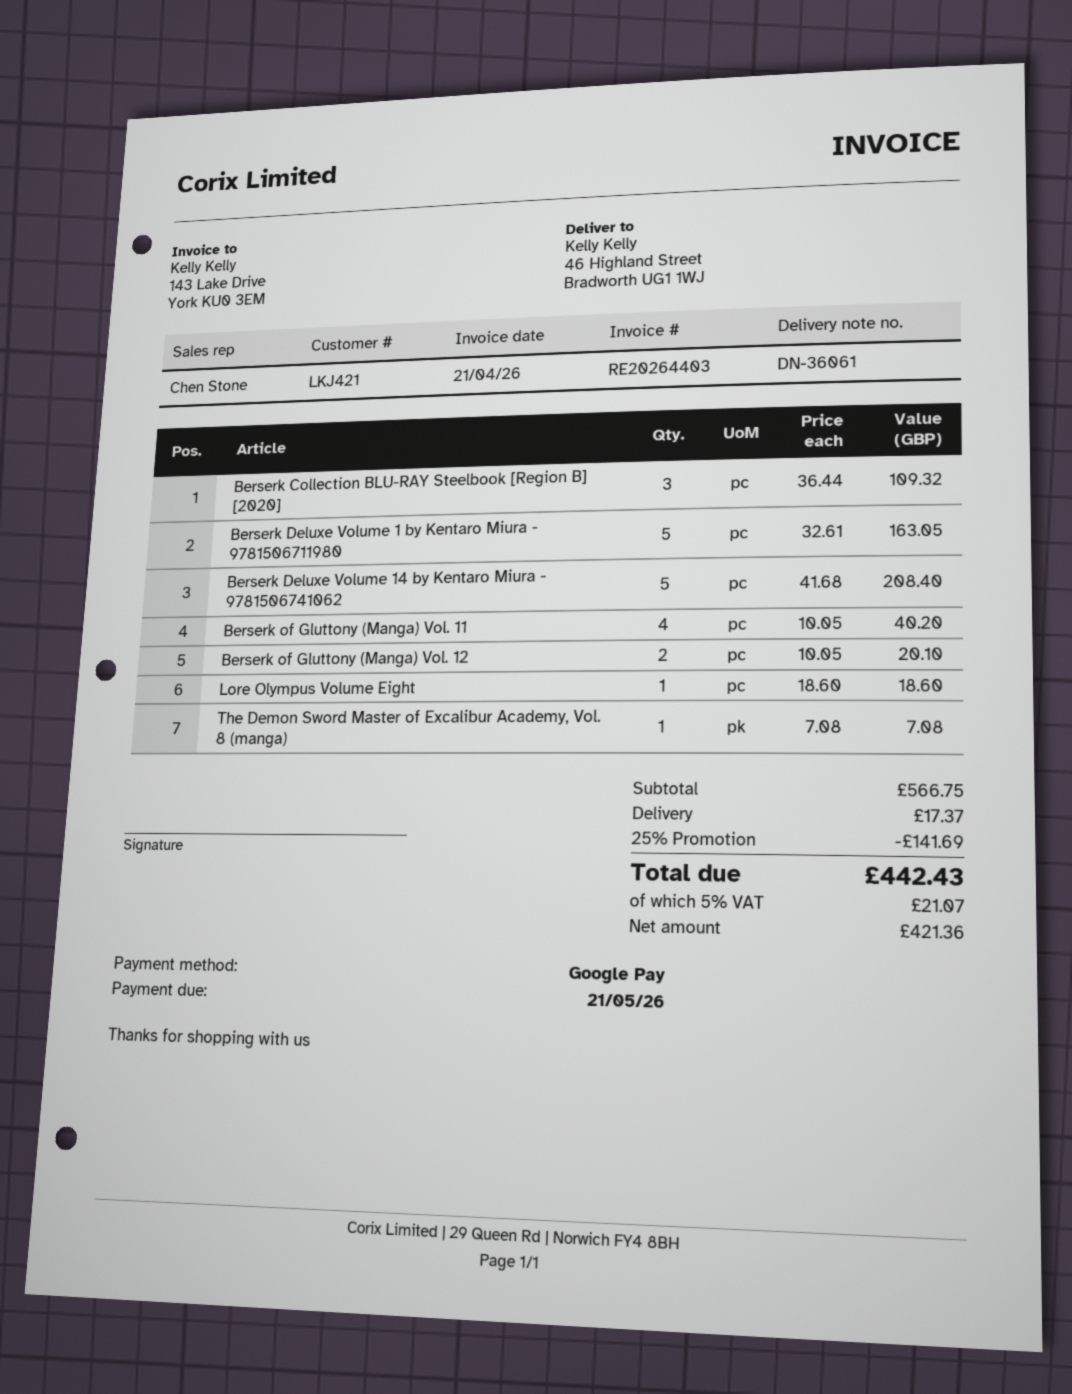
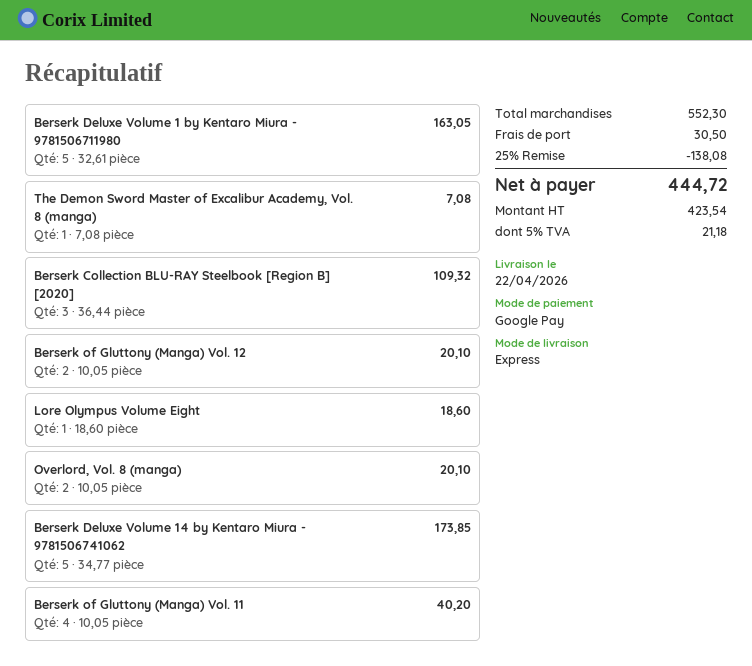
Berserk Deluxe Volume 14 by Kentaro Miura - 9781506741062: 5 x 41.68 = 208.40 -> 5 x 34.77 = 173.85
Overlord, Vol. 8 (manga): none -> 2 x 10.05 = 20.10
subtotal: 566.75 -> 552.30
discount: 25% = 141.69 -> 25% = 138.08
shipping: 17.37 -> 30.50
net: 421.36 -> 423.54
tax: 5% = 21.07 -> 5% = 21.18
total: 442.43 -> 444.72

